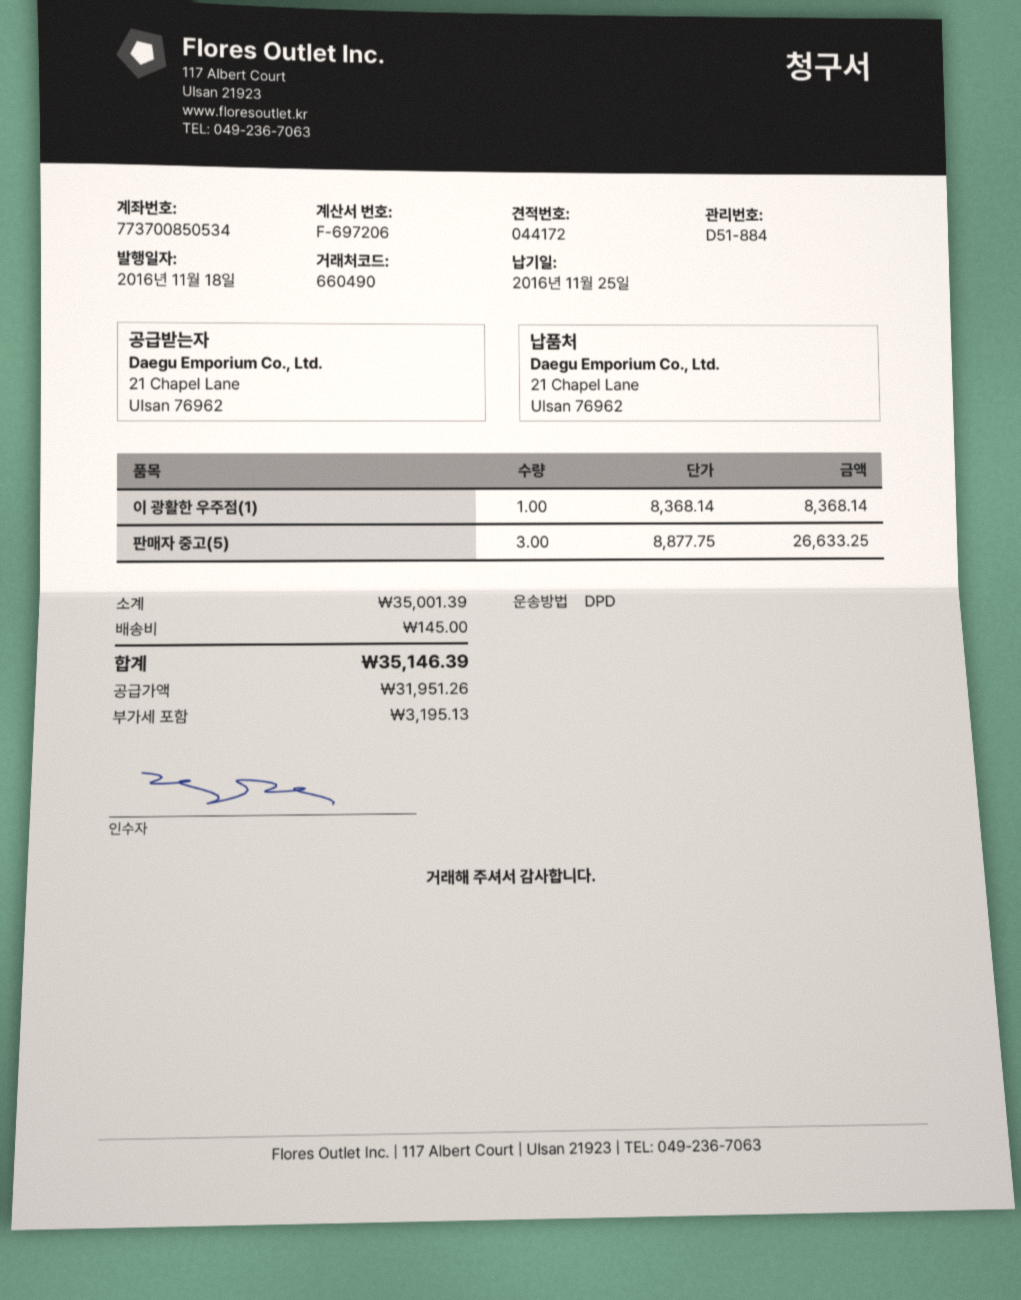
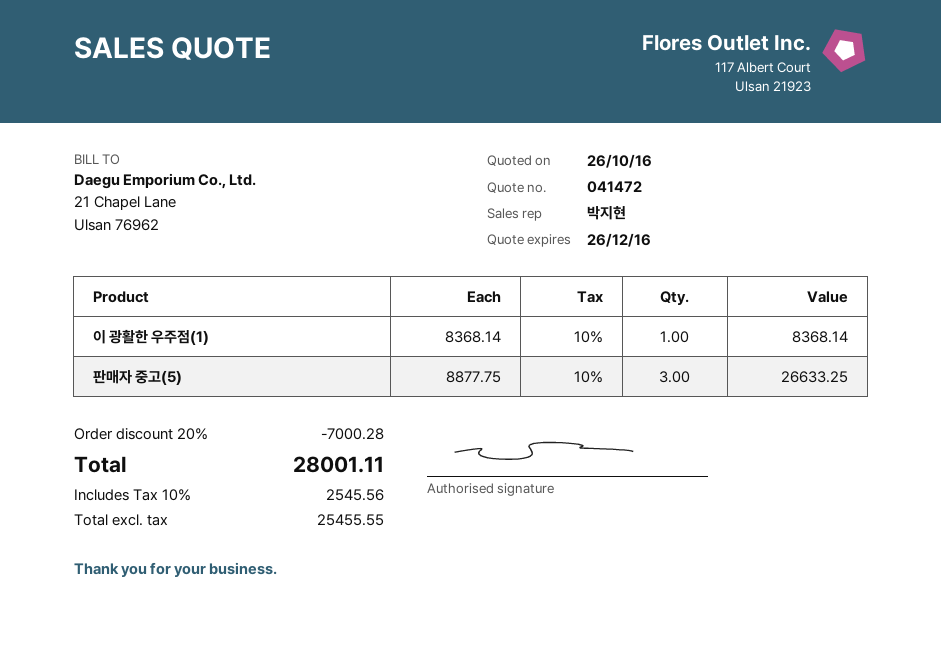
quote number: 044172 -> 041472
discount: none -> 20% = 7000.28
shipping: 145.00 -> none
net: 31951.26 -> 25455.55
tax: 3195.13 -> 2545.56
total: 35146.39 -> 28001.11

